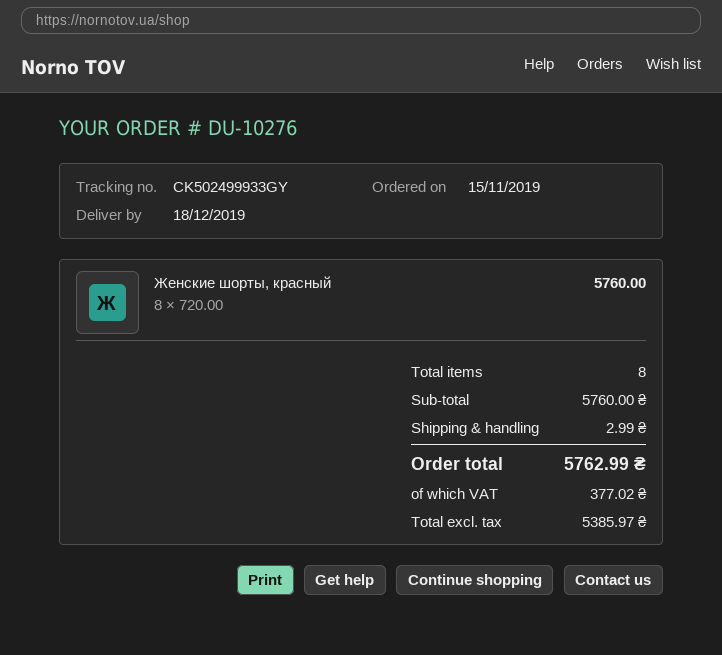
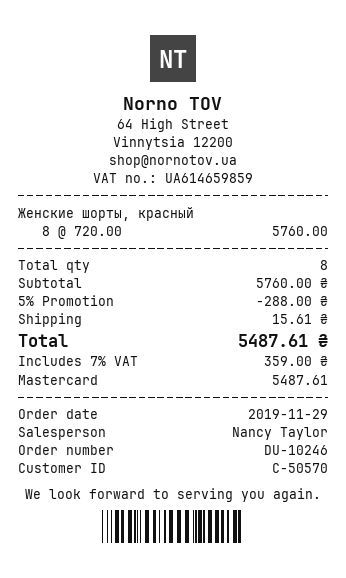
order number: DU-10276 -> DU-10246
order date: 2019-11-15 -> 2019-11-29
discount: none -> 5% = 288.00
shipping: 2.99 -> 15.61
tax: 377.02 -> 359.00
total: 5762.99 -> 5487.61

